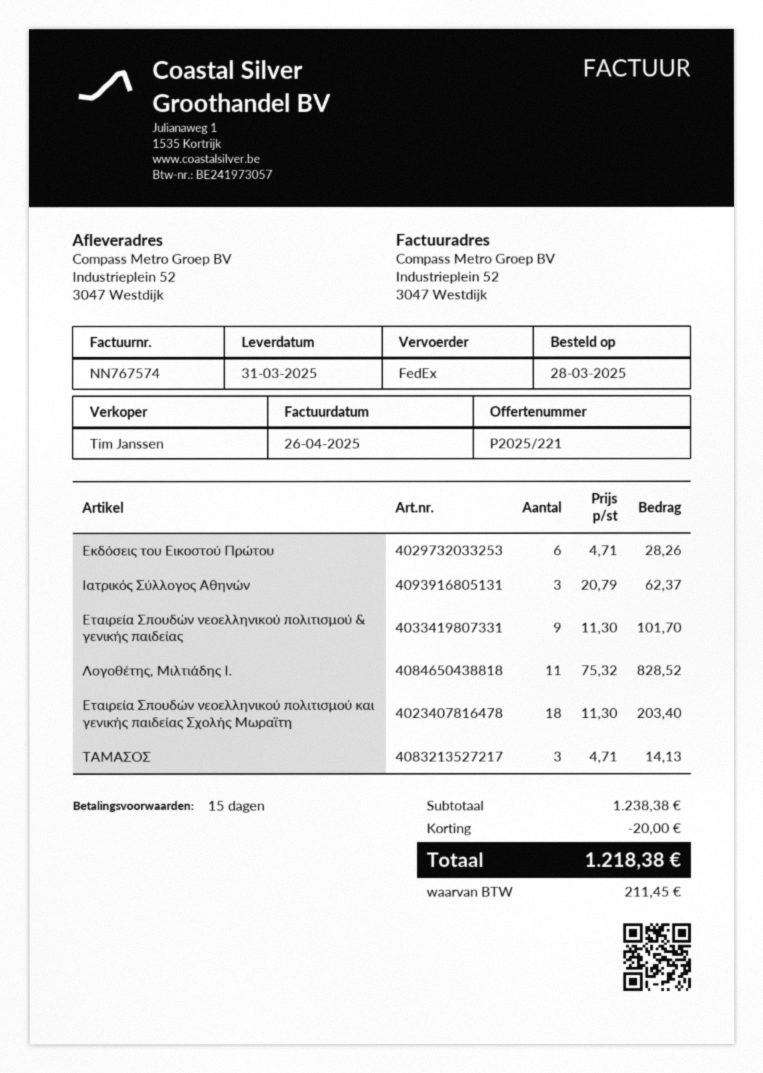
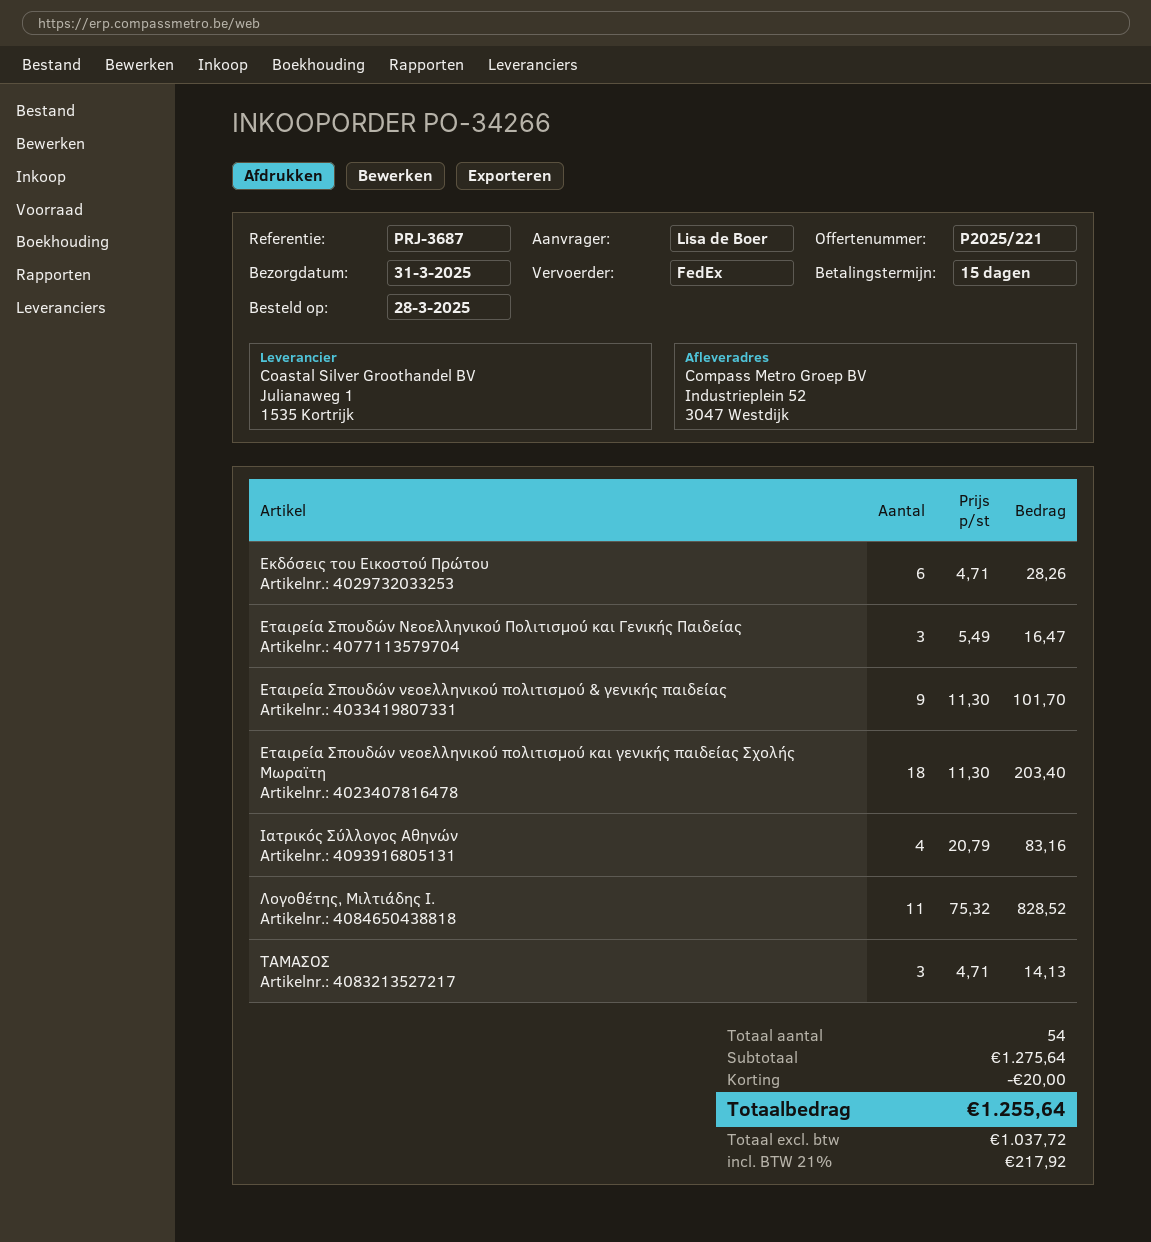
Ιατρικός Σύλλογος Αθηνών: 3 x 20.79 = 62.37 -> 4 x 20.79 = 83.16
Εταιρεία Σπουδών Νεοελληνικού Πολιτισμού και Γενικής Παιδείας: none -> 3 x 5.49 = 16.47
subtotal: 1238.38 -> 1275.64
tax: 211.45 -> 217.92
total: 1218.38 -> 1255.64

